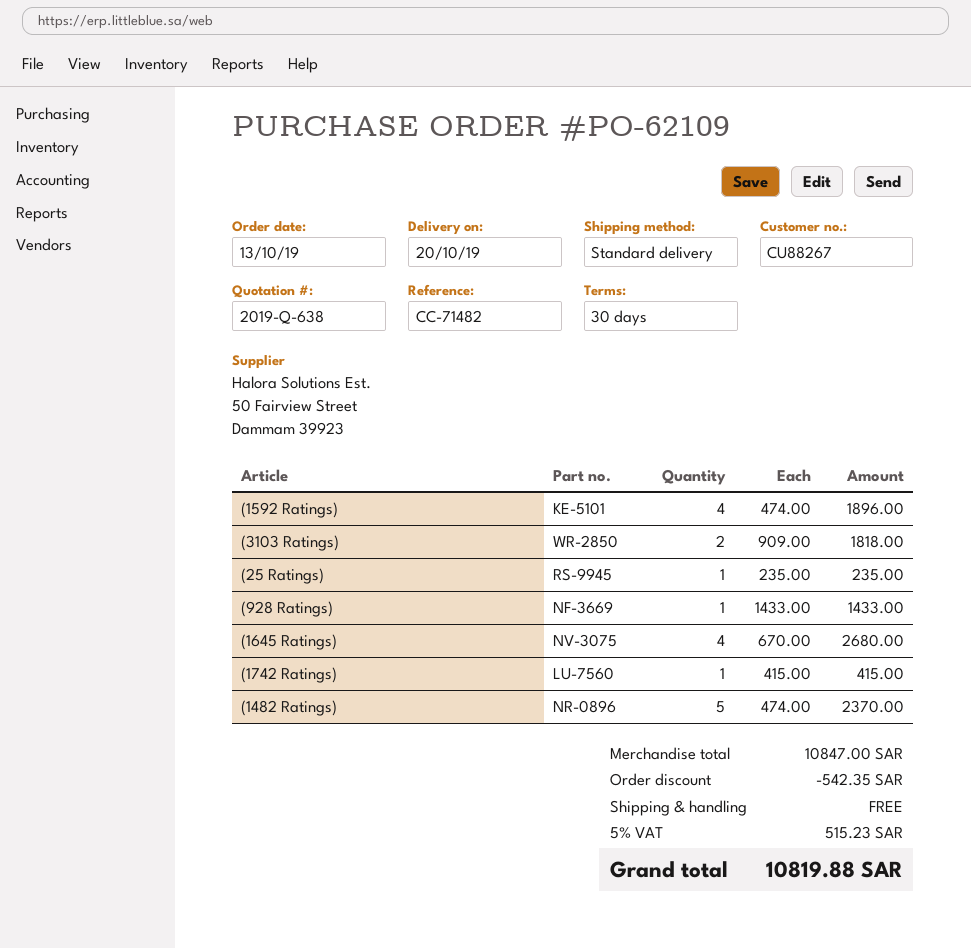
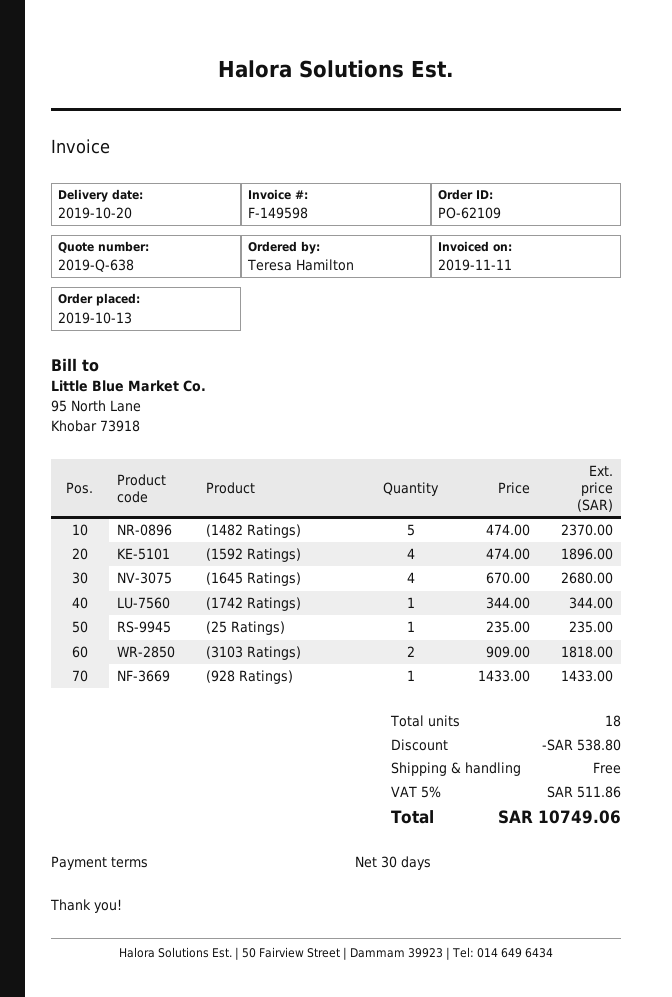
(1742 Ratings): 1 x 415.00 = 415.00 -> 1 x 344.00 = 344.00
discount: 542.35 -> 538.80
tax: 5% = 515.23 -> 5% = 511.86
total: 10819.88 -> 10749.06

